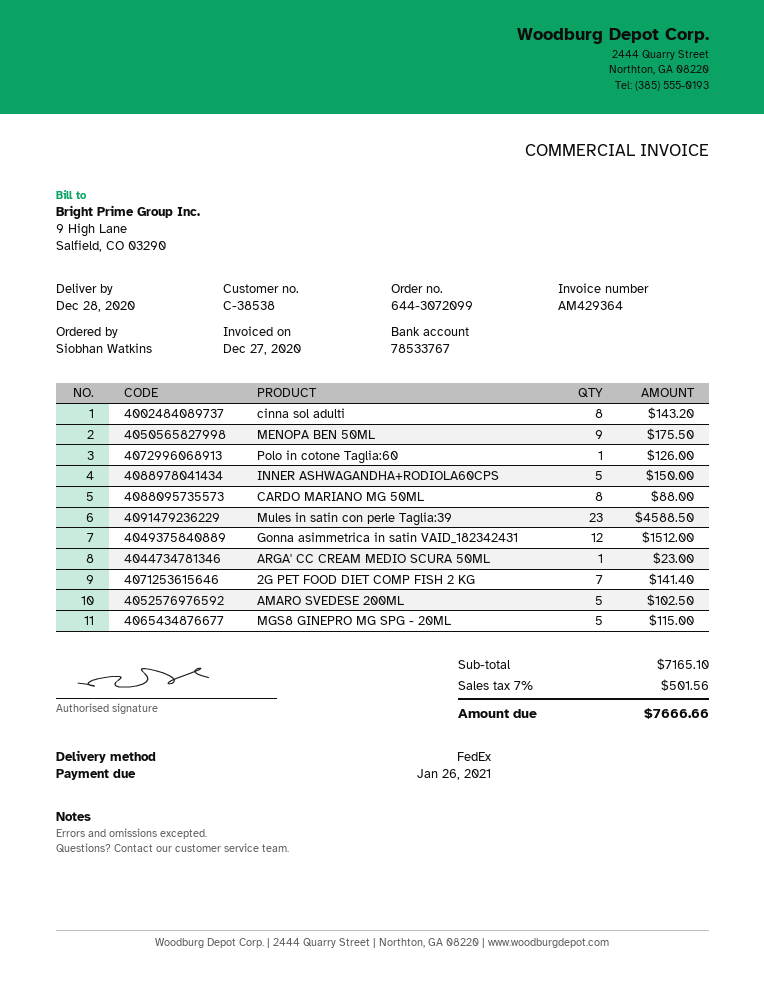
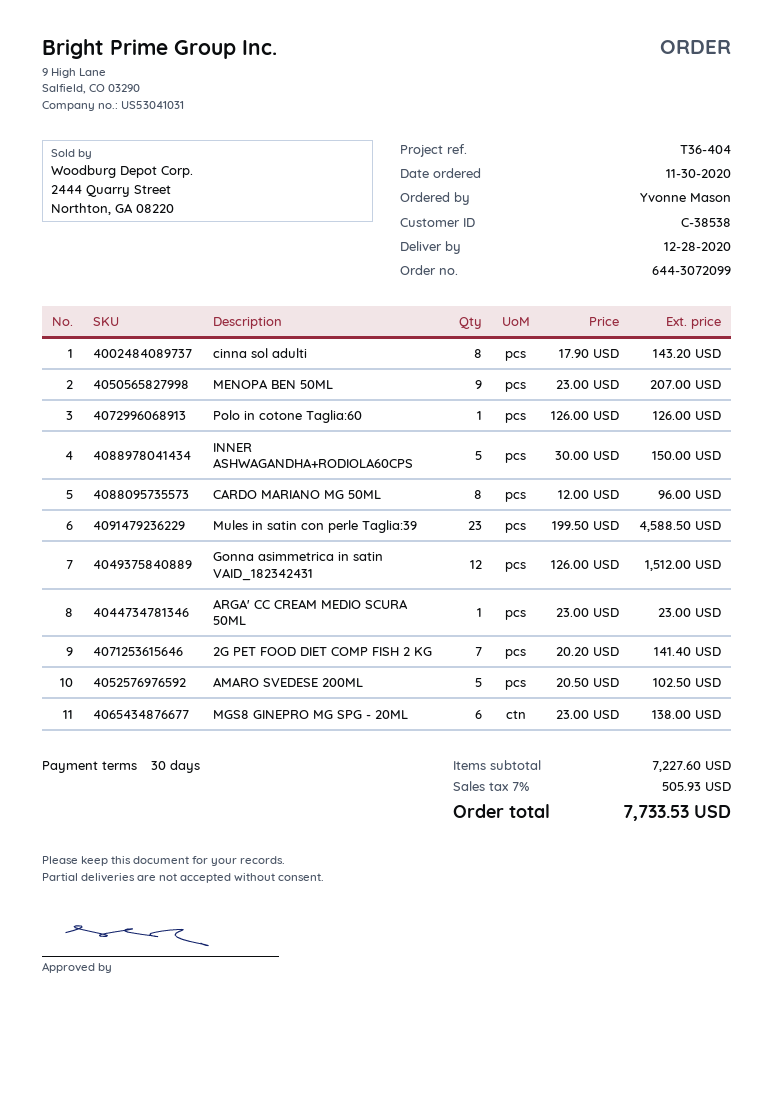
ordered by: Siobhan Watkins -> Yvonne Mason
MENOPA BEN 50ML: 9 for 175.50 -> 9 for 207.00
CARDO MARIANO MG 50ML: 8 for 88.00 -> 8 for 96.00
MGS8 GINEPRO MG SPG - 20ML: 5 for 115.00 -> 6 for 138.00
subtotal: 7165.10 -> 7227.60
tax: 7% = 501.56 -> 7% = 505.93
total: 7666.66 -> 7733.53

